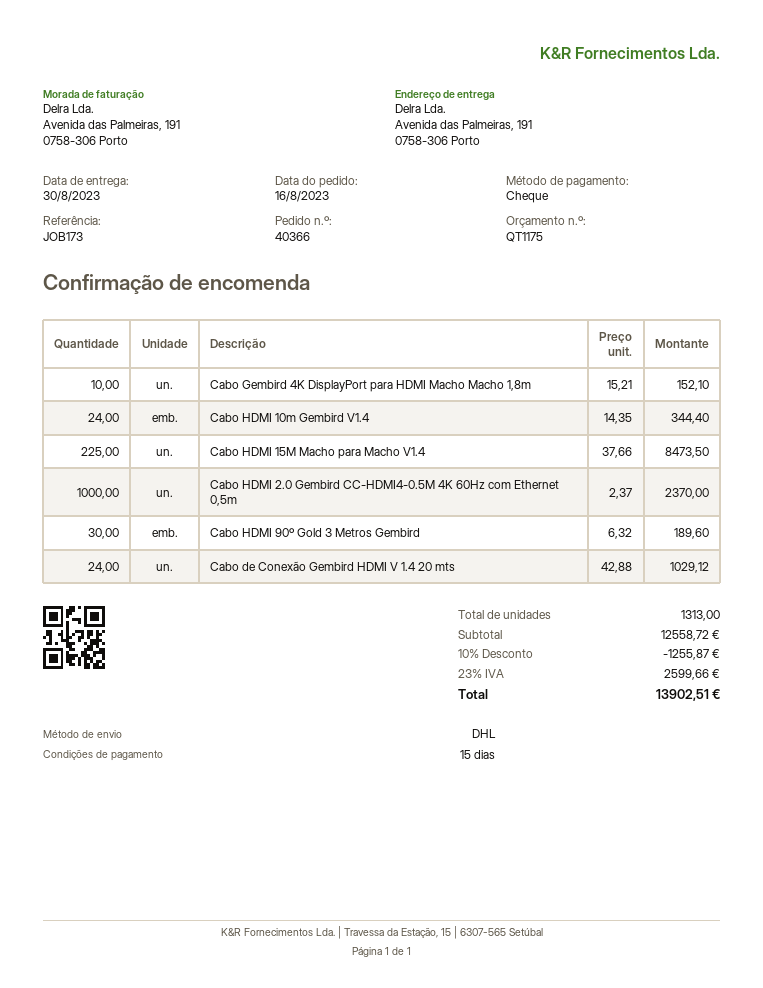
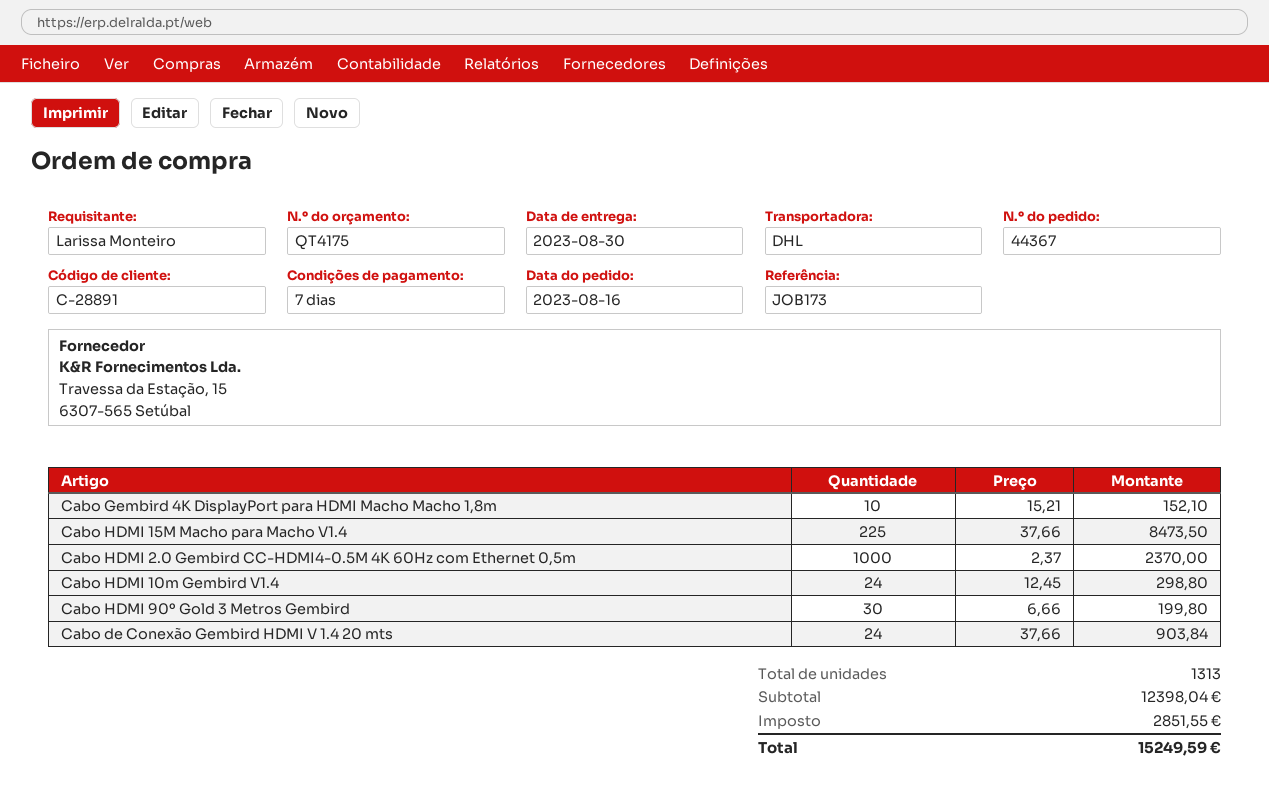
quote number: QT1175 -> QT4175
order number: 40366 -> 44367
payment terms: 15 days -> 7 days
Cabo HDMI 10m Gembird V1.4: 24 x 14.35 = 344.40 -> 24 x 12.45 = 298.80
Cabo HDMI 90º Gold 3 Metros Gembird: 30 x 6.32 = 189.60 -> 30 x 6.66 = 199.80
Cabo de Conexão Gembird HDMI V 1.4 20 mts: 24 x 42.88 = 1029.12 -> 24 x 37.66 = 903.84
subtotal: 12558.72 -> 12398.04
discount: 10% = 1255.87 -> none
tax: 2599.66 -> 2851.55
total: 13902.51 -> 15249.59

